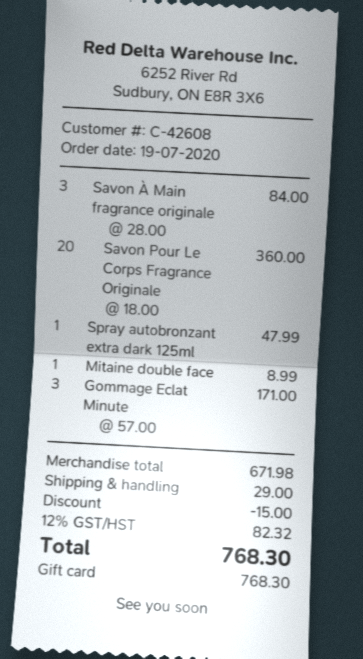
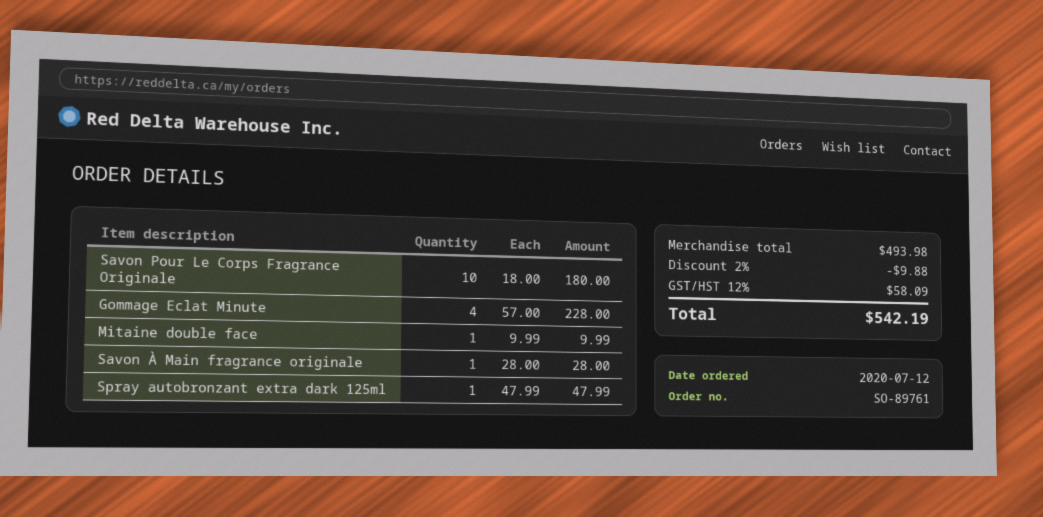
order date: 2020-07-19 -> 2020-07-12
Savon À Main fragrance originale: 3 x 28.00 = 84.00 -> 1 x 28.00 = 28.00
Savon Pour Le Corps Fragrance Originale: 20 x 18.00 = 360.00 -> 10 x 18.00 = 180.00
Mitaine double face: 1 x 8.99 = 8.99 -> 1 x 9.99 = 9.99
Gommage Eclat Minute: 3 x 57.00 = 171.00 -> 4 x 57.00 = 228.00
subtotal: 671.98 -> 493.98
discount: 15.00 -> 9.88
shipping: 29.00 -> none
tax: 12% = 82.32 -> 12% = 58.09
total: 768.30 -> 542.19

